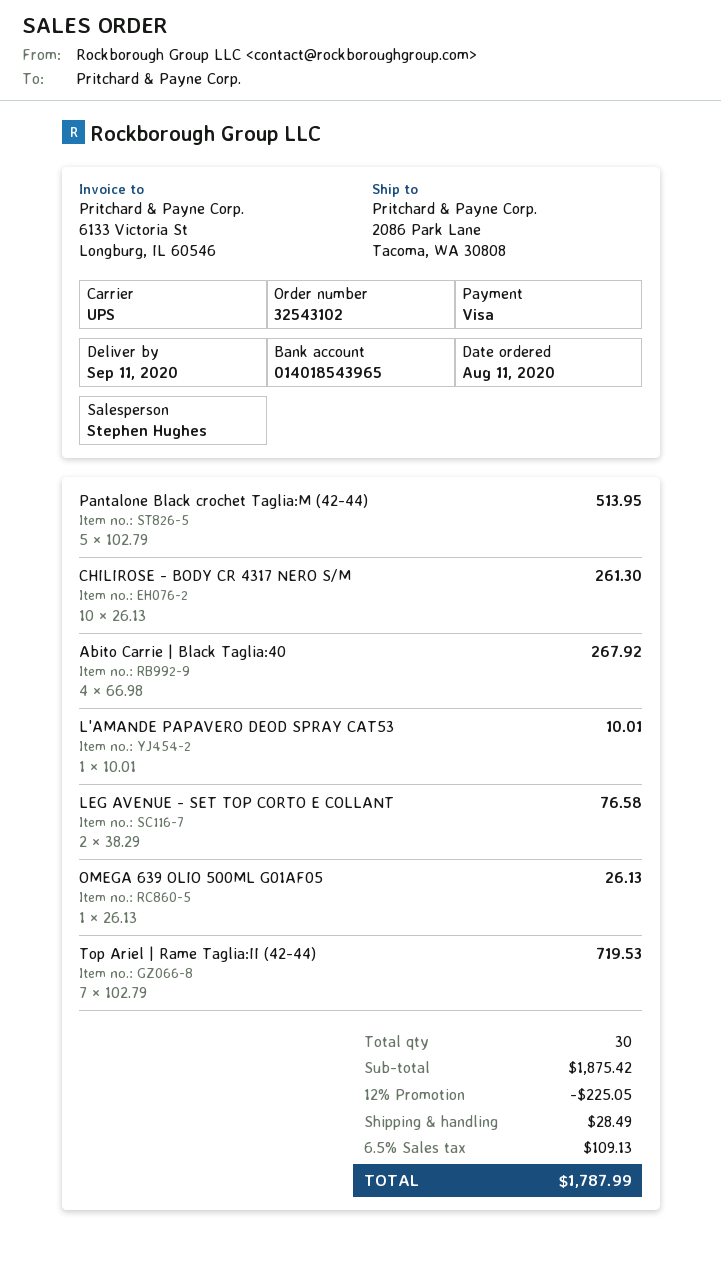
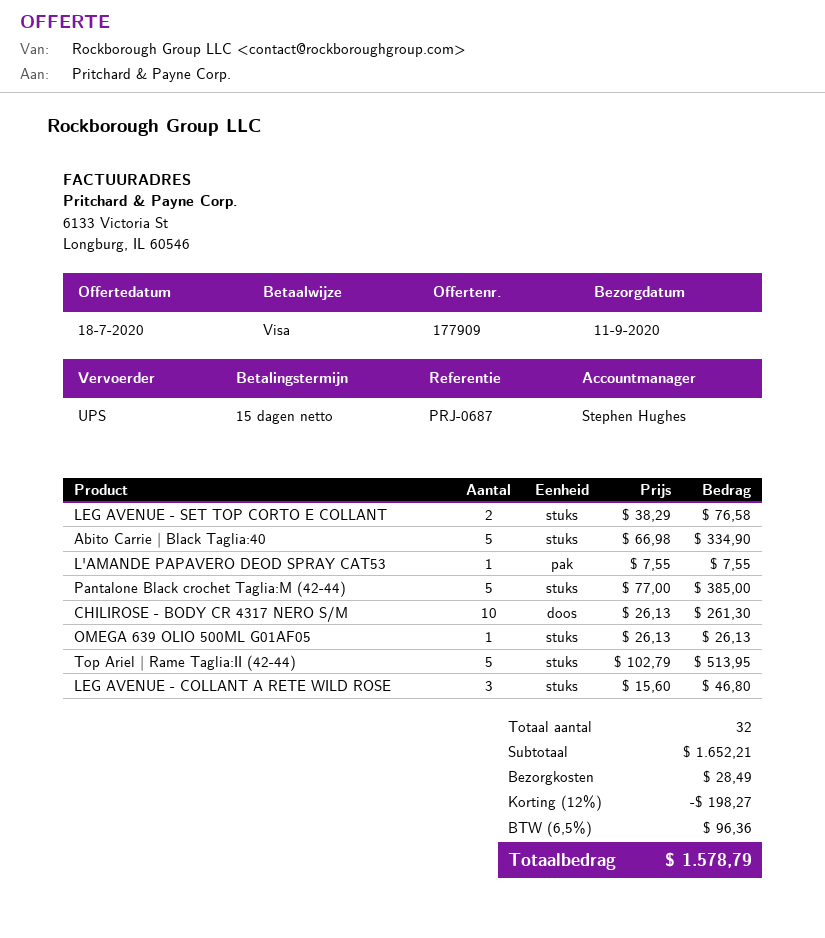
Pantalone Black crochet Taglia:M (42-44): 5 x 102.79 = 513.95 -> 5 x 77.00 = 385.00
Abito Carrie | Black Taglia:40: 4 x 66.98 = 267.92 -> 5 x 66.98 = 334.90
L'AMANDE PAPAVERO DEOD SPRAY CAT53: 1 x 10.01 = 10.01 -> 1 x 7.55 = 7.55
Top Ariel | Rame Taglia:II (42-44): 7 x 102.79 = 719.53 -> 5 x 102.79 = 513.95
LEG AVENUE - COLLANT A RETE WILD ROSE: none -> 3 x 15.60 = 46.80
total quantity: 30 -> 32
subtotal: 1875.42 -> 1652.21
discount: 12% = 225.05 -> 12% = 198.27
tax: 6.5% = 109.13 -> 6.5% = 96.36
total: 1787.99 -> 1578.79

